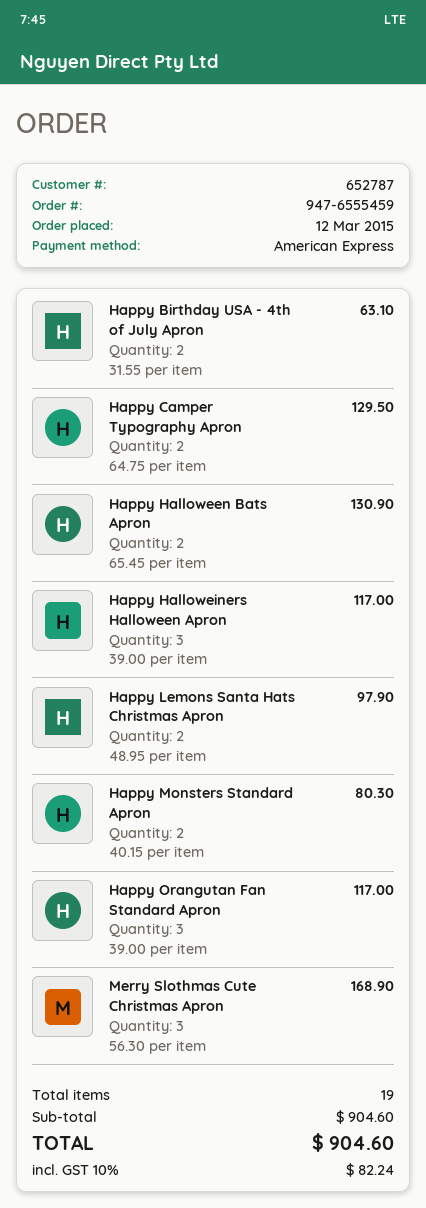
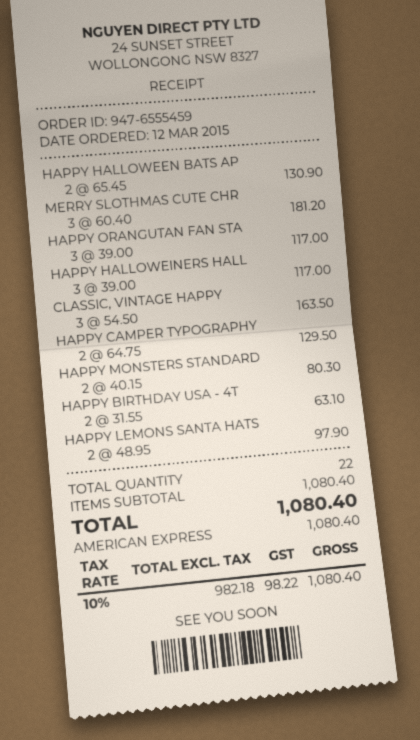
Merry Slothmas Cute Christmas Apron: 3 x 56.30 = 168.90 -> 3 x 60.40 = 181.20
CLASSIC, VINTAGE HAPPY: none -> 3 x 54.50 = 163.50
total quantity: 19 -> 22
subtotal: 904.60 -> 1080.40
tax: 10% = 82.24 -> 10% = 98.22
total: 904.60 -> 1080.40

